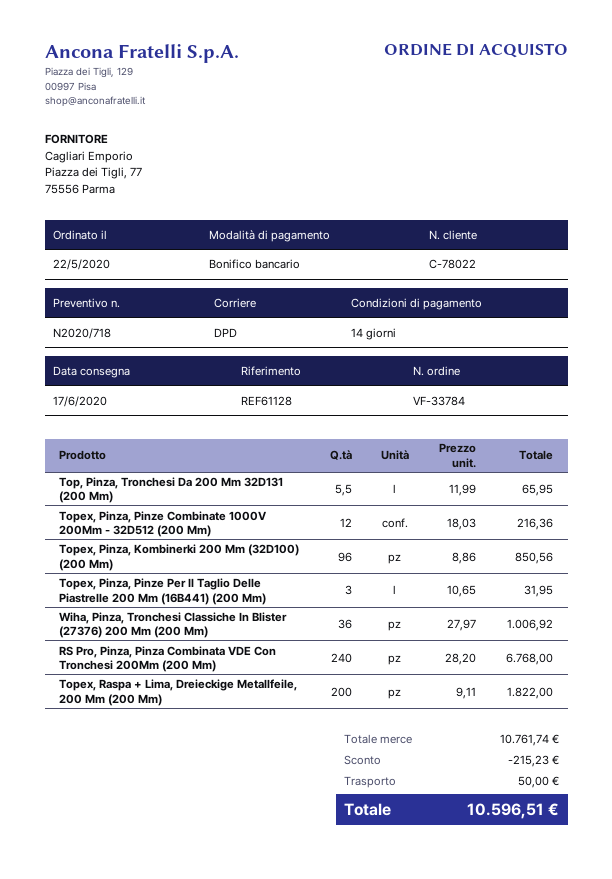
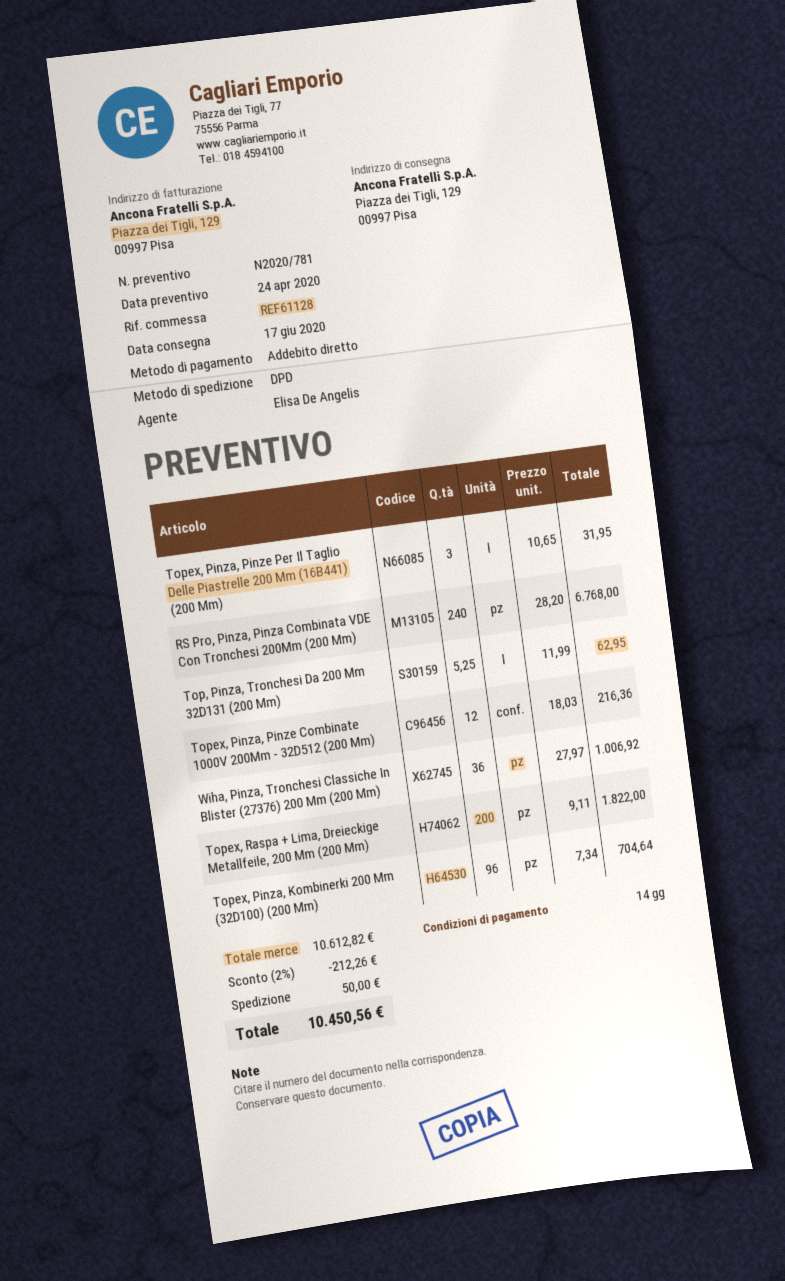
quote number: N2020/718 -> N2020/781
payment method: bank transfer -> direct debit
Top, Pinza, Tronchesi Da 200 Mm 32D131 (200 Mm): 5.5 x 11.99 = 65.95 -> 5.25 x 11.99 = 62.95
Topex, Pinza, Kombinerki 200 Mm (32D100) (200 Mm): 96 x 8.86 = 850.56 -> 96 x 7.34 = 704.64
subtotal: 10761.74 -> 10612.82
discount: 215.23 -> 212.26
total: 10596.51 -> 10450.56

